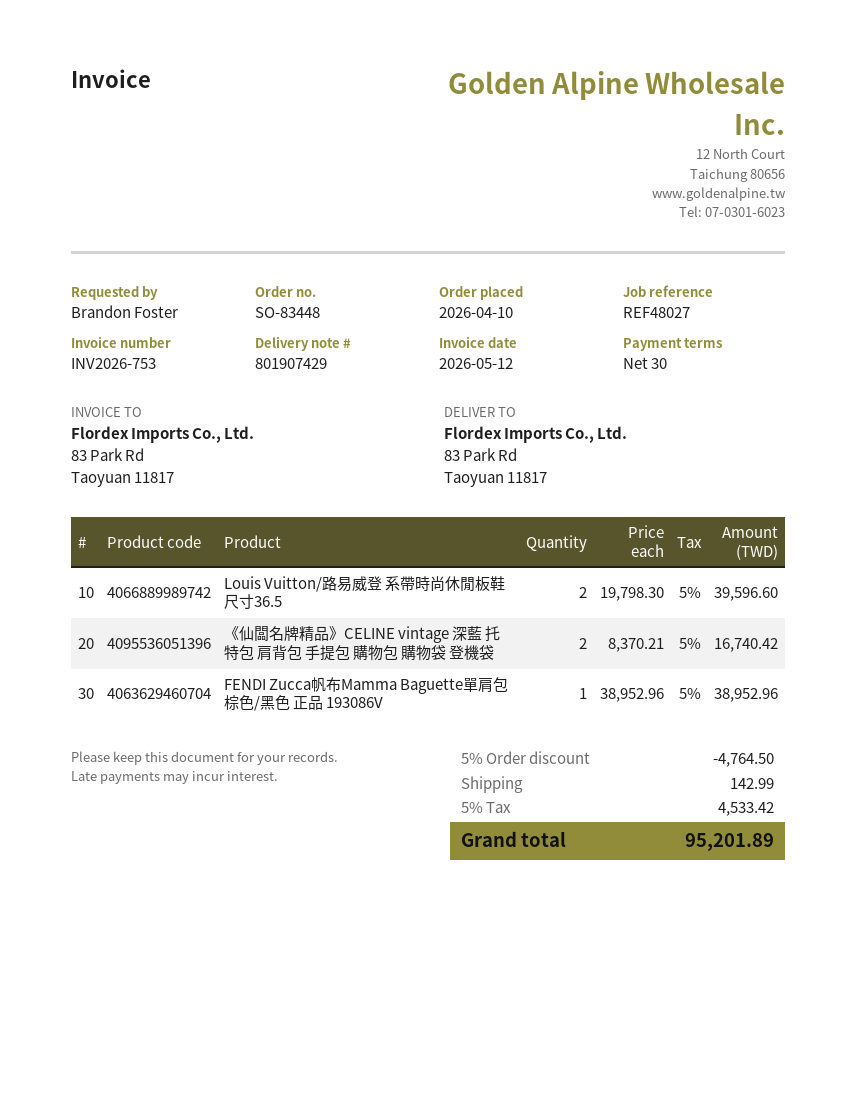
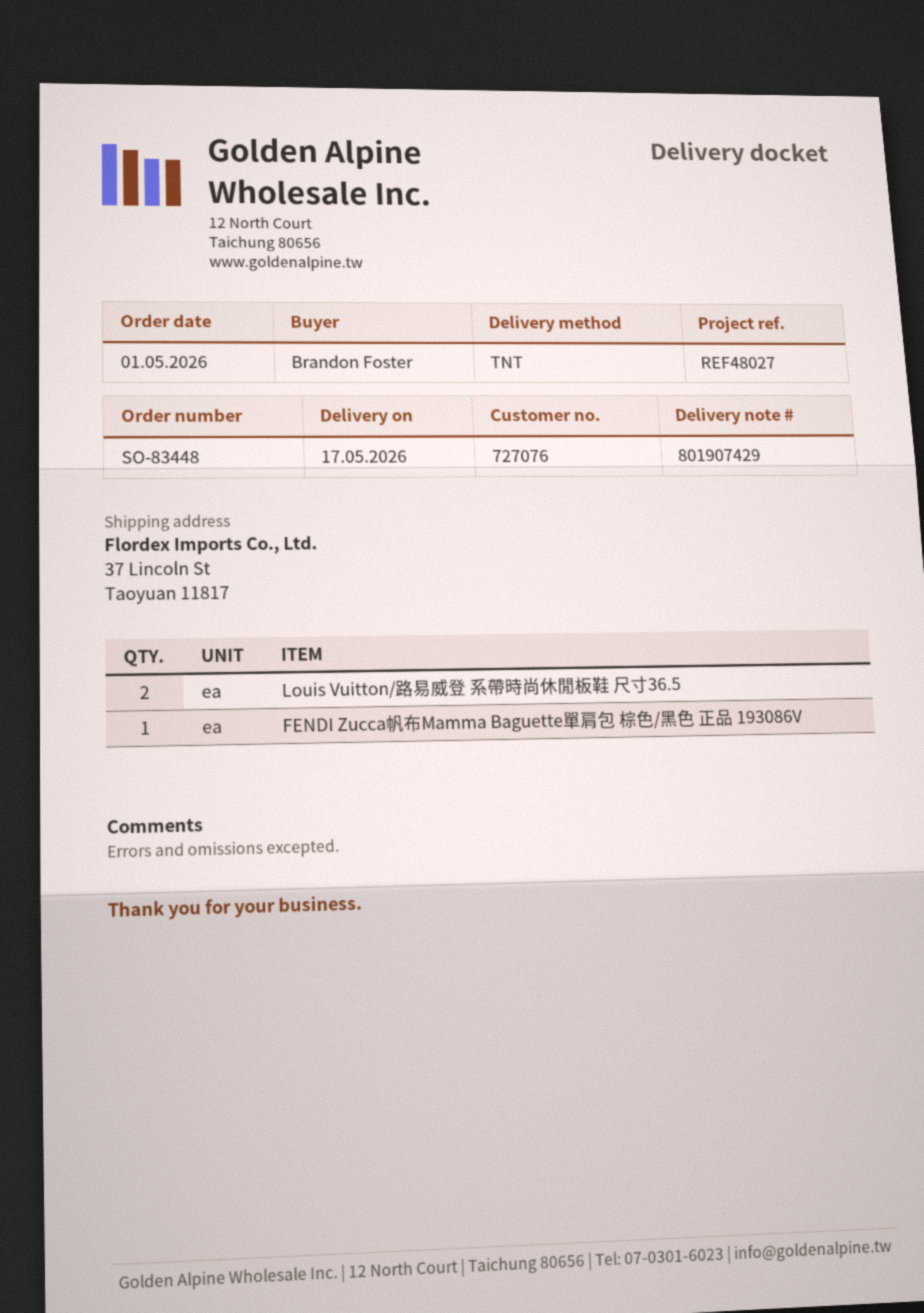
order date: 2026-04-10 -> 2026-05-01
ship to: 83 Park Rd, Taoyuan 11817 -> 37 Lincoln St, Taoyuan 11817
《仙闆名牌精品》CELINE vintage 深藍 托特包 肩背包 手提包 購物包 購物袋 登機袋: 2 -> none

